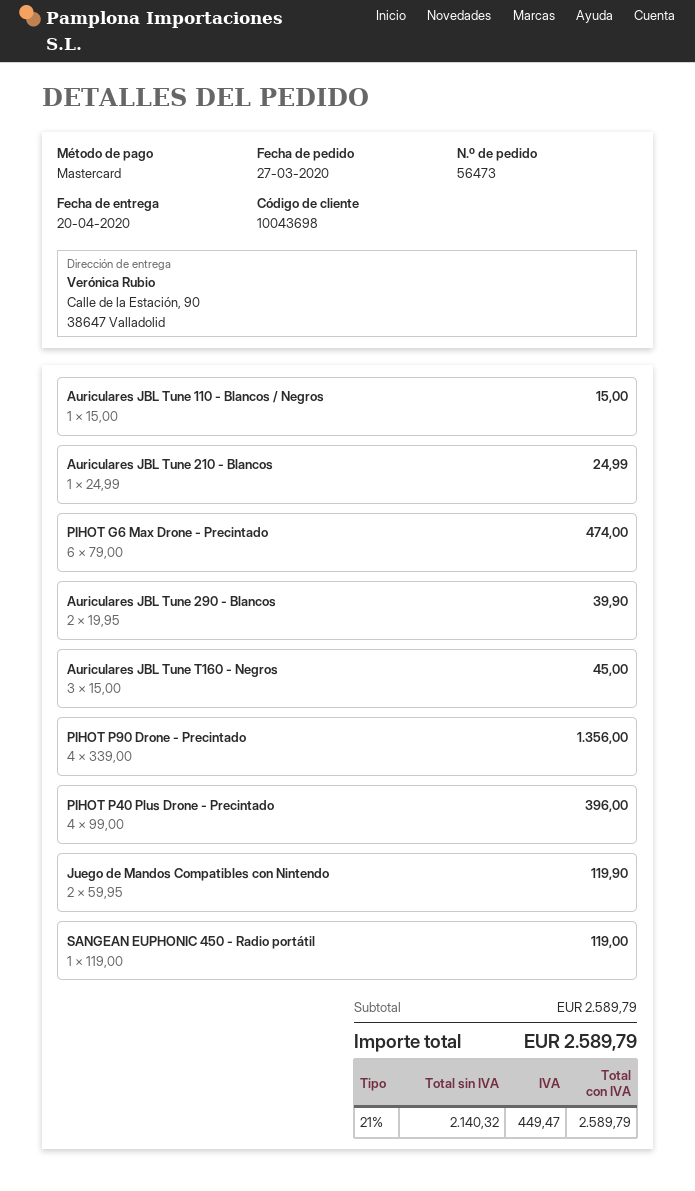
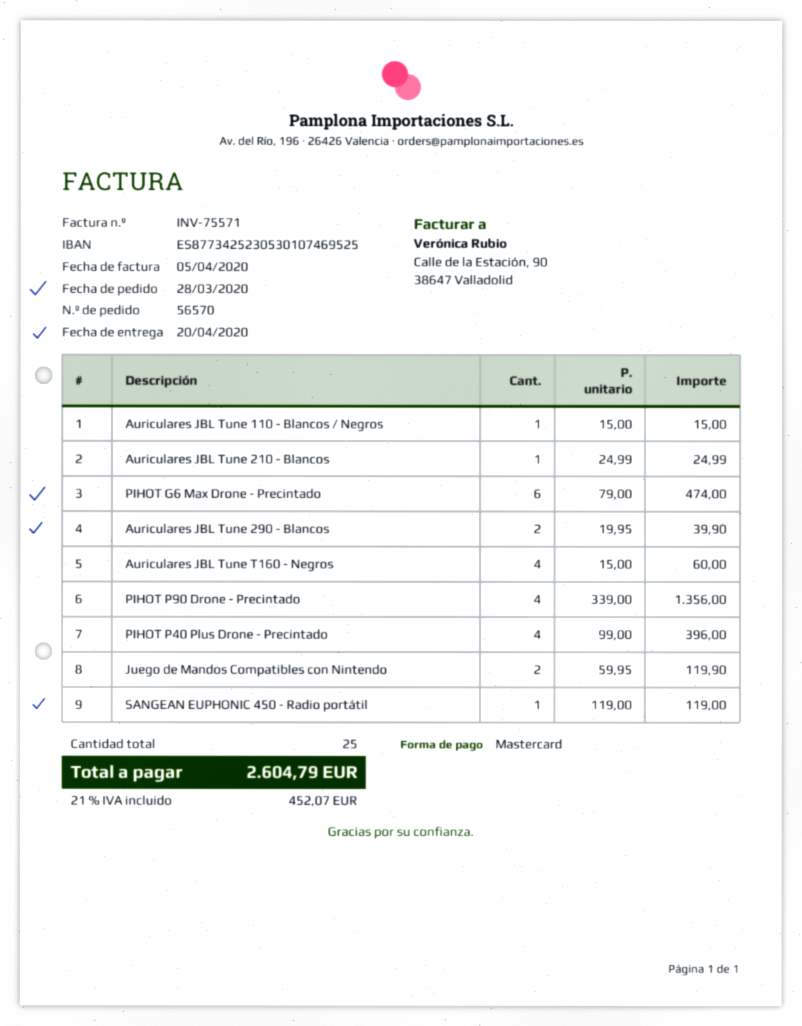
order number: 56473 -> 56570
order date: 2020-03-27 -> 2020-03-28
Auriculares JBL Tune T160 - Negros: 3 x 15.00 = 45.00 -> 4 x 15.00 = 60.00
tax: 21% = 449.47 -> 21% = 452.07
total: 2589.79 -> 2604.79

